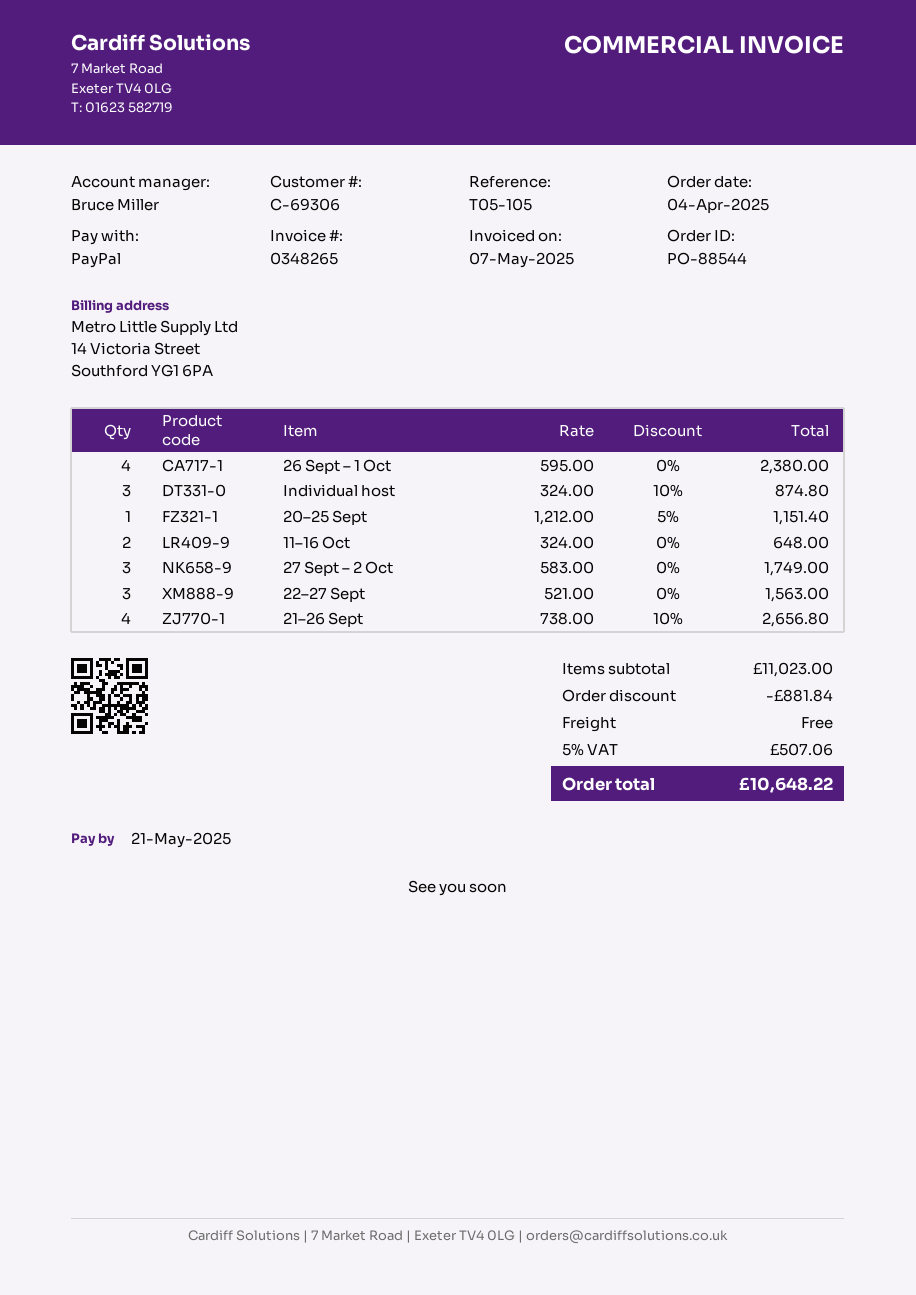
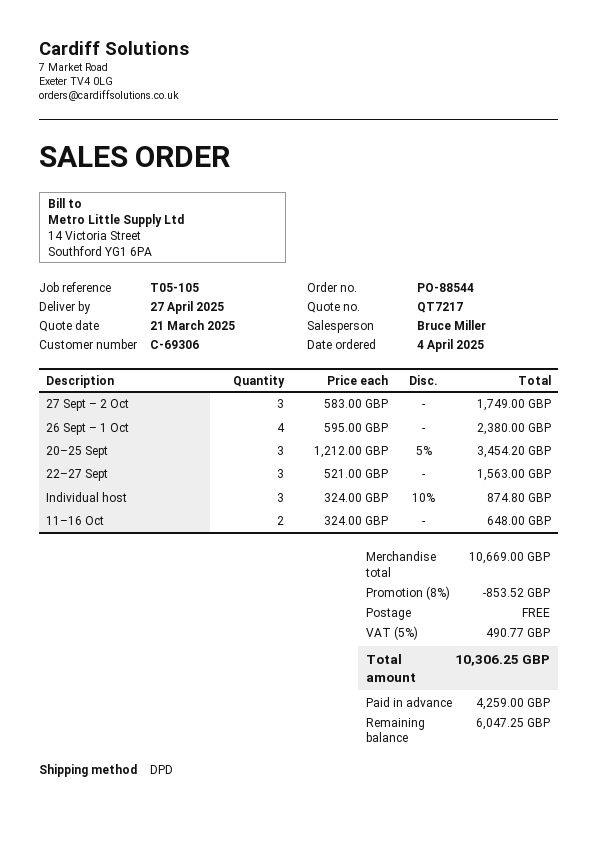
20–25 Sept: 1 x 1212.00 - 5% = 1151.40 -> 3 x 1212.00 - 5% = 3454.20
21–26 Sept: 4 x 738.00 - 10% = 2656.80 -> none
subtotal: 11023.00 -> 10669.00
discount: 881.84 -> 853.52
tax: 5% = 507.06 -> 5% = 490.77
total: 10648.22 -> 10306.25

